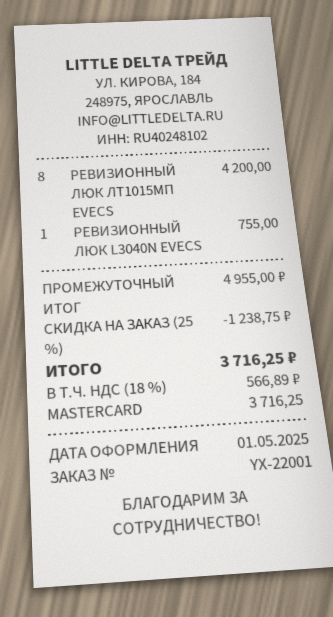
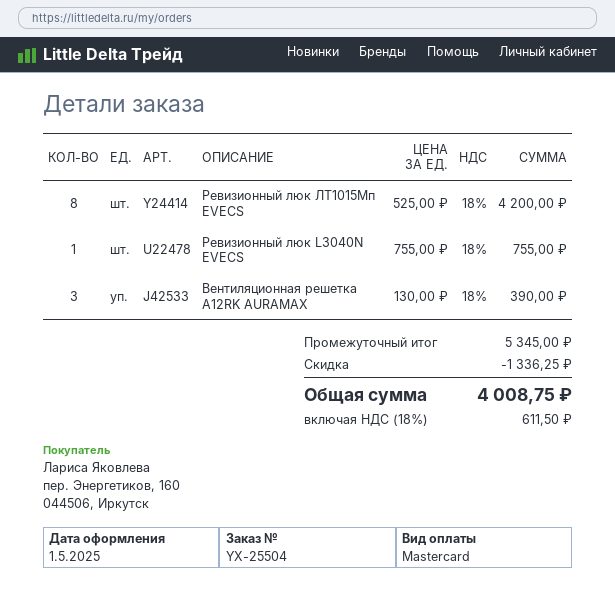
order number: YX-22001 -> YX-25504
Вентиляционная решетка A12RK AURAMAX: none -> 3 for 390.00
subtotal: 4955.00 -> 5345.00
discount: 1238.75 -> 1336.25
tax: 18% = 566.89 -> 18% = 611.50
total: 3716.25 -> 4008.75

